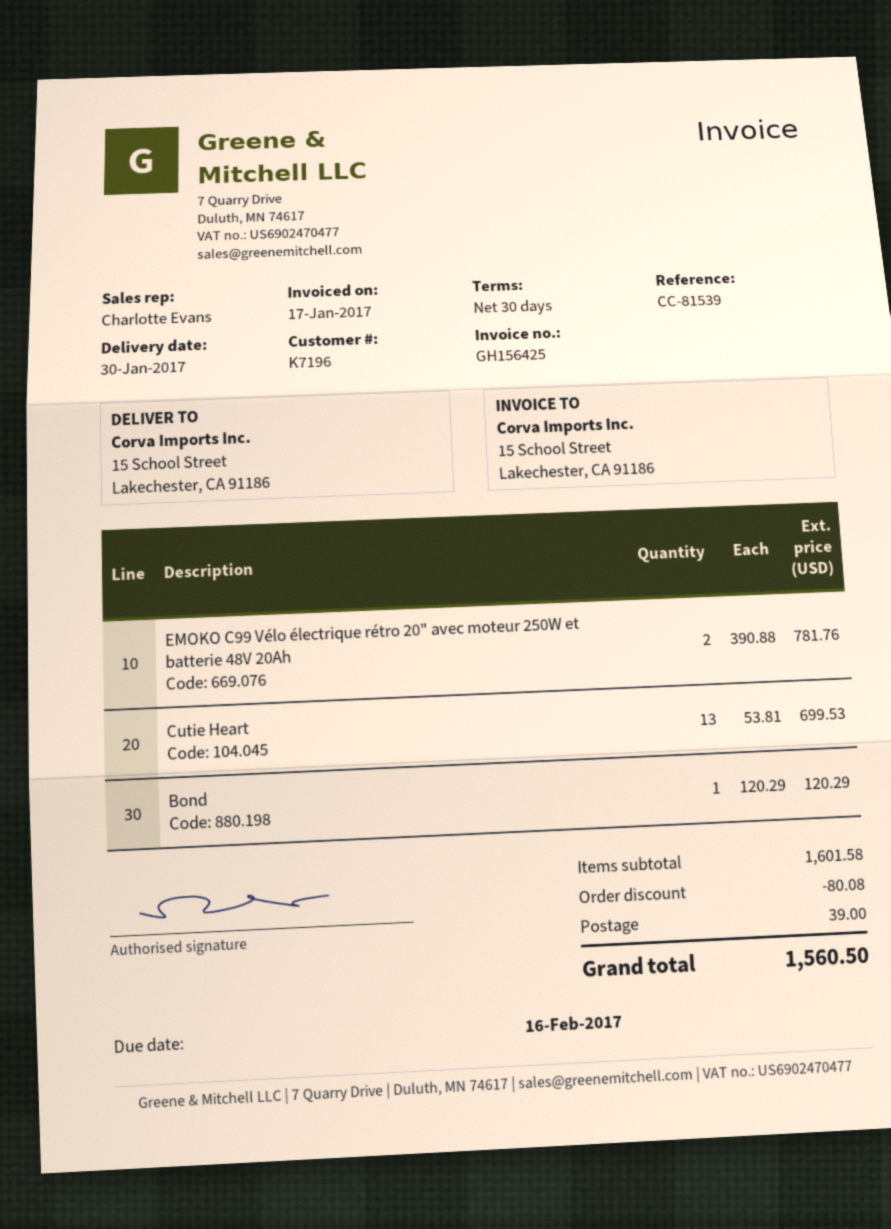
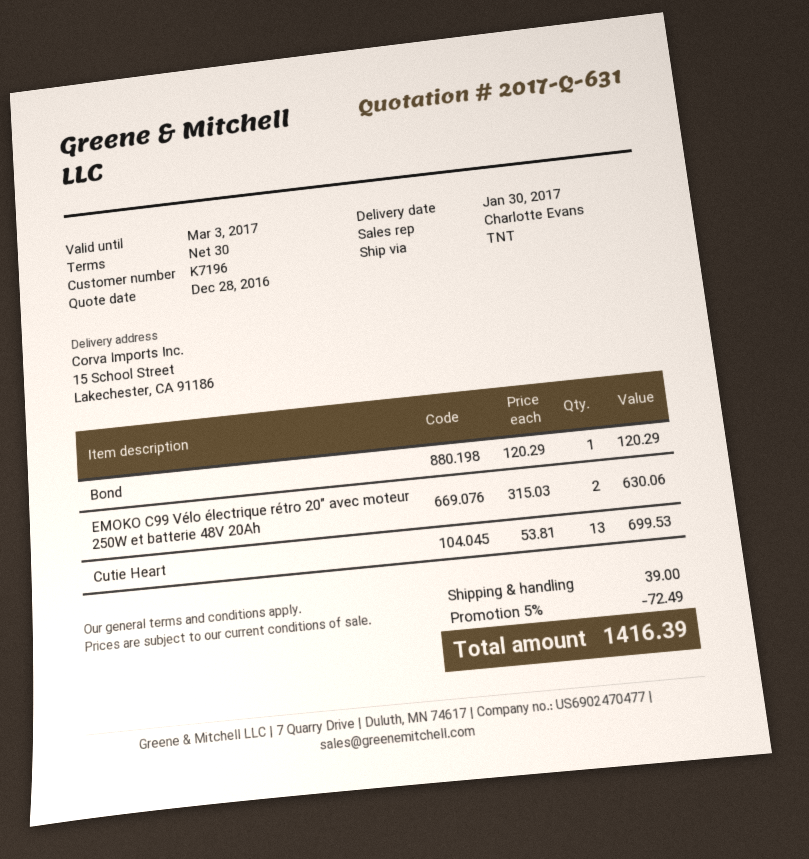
EMOKO C99 Vélo électrique rétro 20" avec moteur 250W et batterie 48V 20Ah: 2 x 390.88 = 781.76 -> 2 x 315.03 = 630.06
discount: 80.08 -> 72.49
total: 1560.50 -> 1416.39

